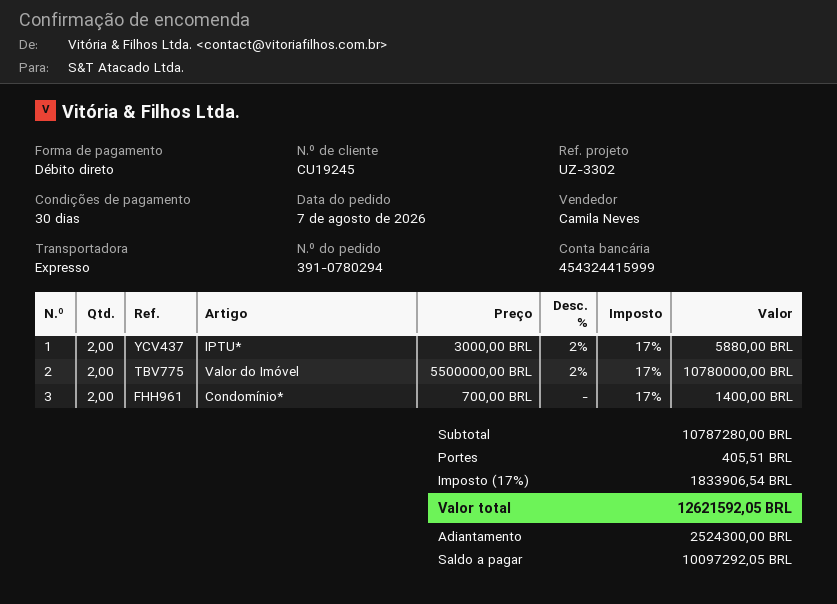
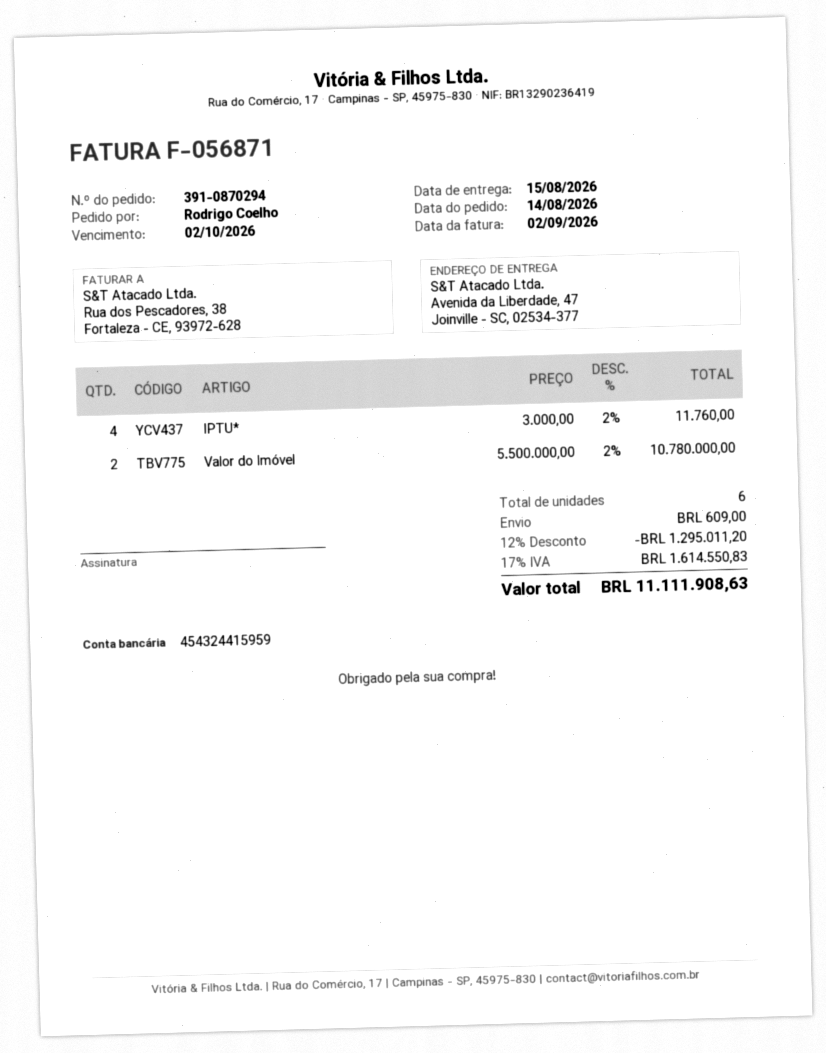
order number: 391-0780294 -> 391-0870294
order date: 2026-08-07 -> 2026-08-14
bank account: 454324415999 -> 454324415959
IPTU*: 2 x 3000.00 - 2% = 5880.00 -> 4 x 3000.00 - 2% = 11760.00
Condomínio*: 2 x 700.00 = 1400.00 -> none
discount: none -> 12% = 1295011.20
shipping: 405.51 -> 609.00
tax: 17% = 1833906.54 -> 17% = 1614550.83
total: 12621592.05 -> 11111908.63

